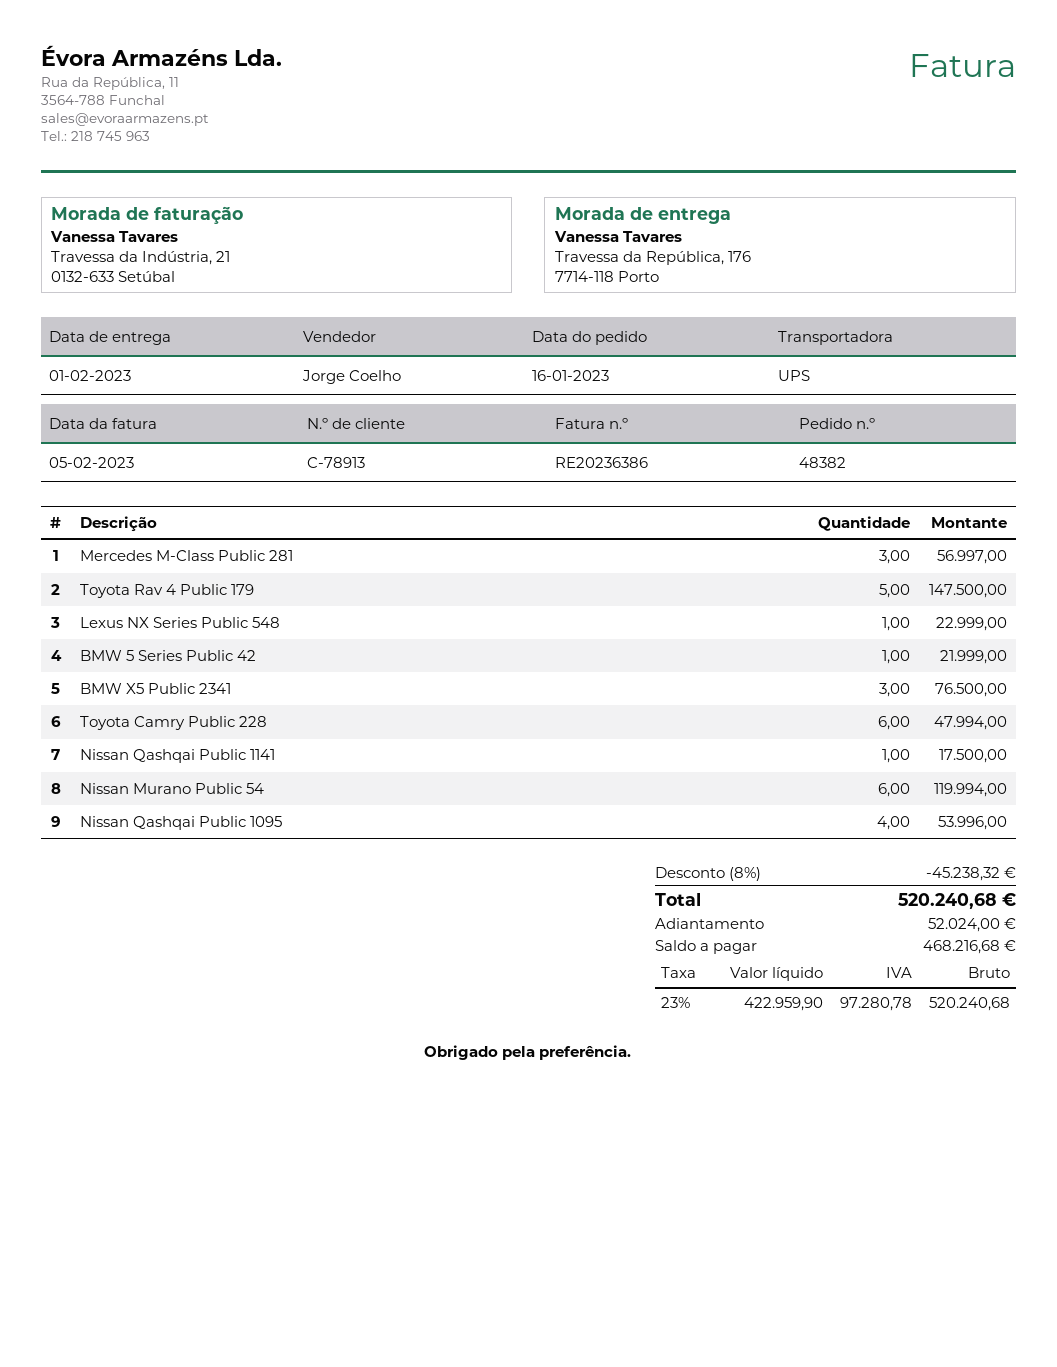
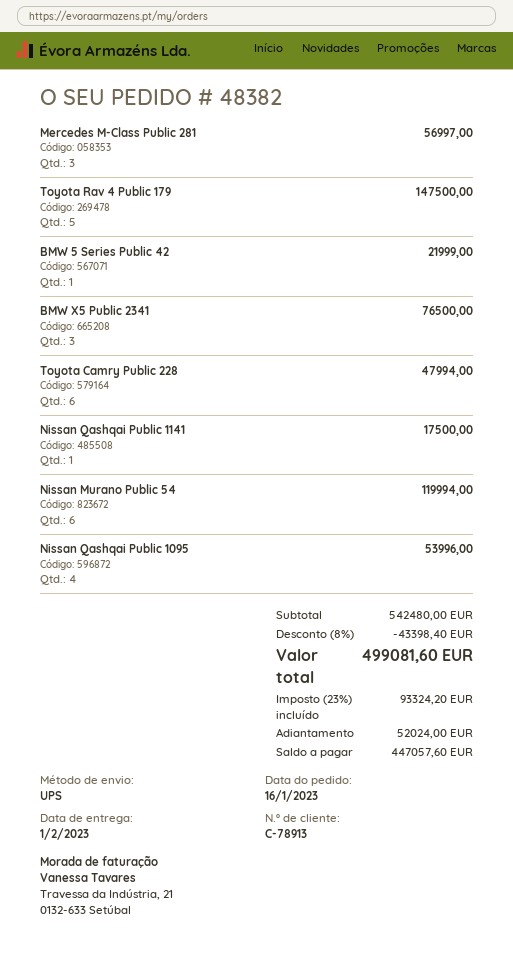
Lexus NX Series Public 548: 1 for 22999.00 -> none
discount: 8% = 45238.32 -> 8% = 43398.40
tax: 23% = 97280.78 -> 23% = 93324.20
total: 520240.68 -> 499081.60
balance: 468216.68 -> 447057.60

